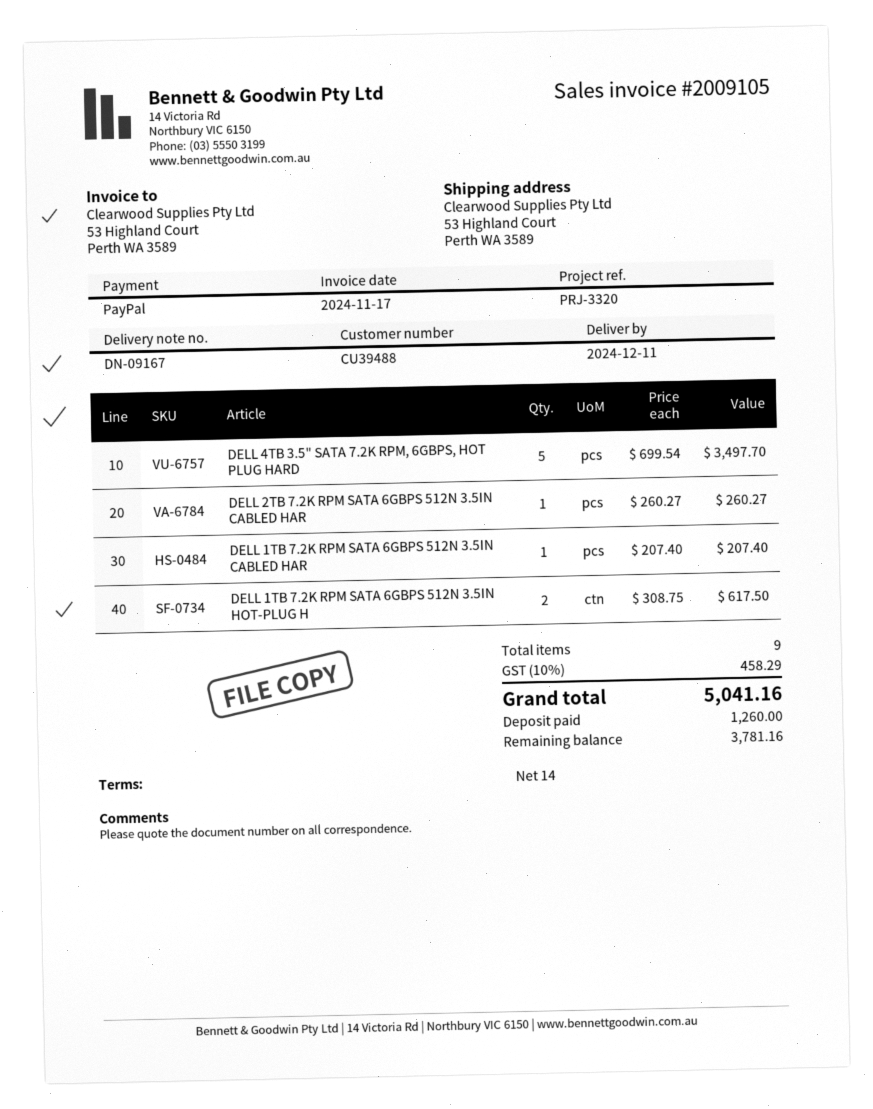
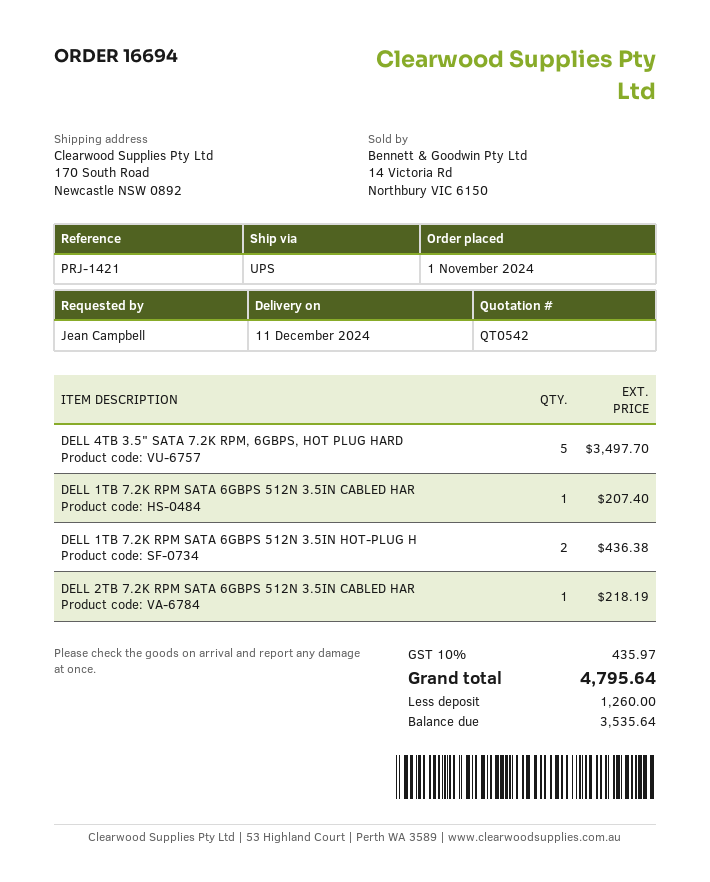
reference: PRJ-3320 -> PRJ-1421
ship to: 53 Highland Court, Perth WA 3589 -> 170 South Road, Newcastle NSW 0892
DELL 2TB 7.2K RPM SATA 6GBPS 512N 3.5IN CABLED HAR: 1 for 260.27 -> 1 for 218.19
DELL 1TB 7.2K RPM SATA 6GBPS 512N 3.5IN HOT-PLUG H: 2 for 617.50 -> 2 for 436.38
tax: 10% = 458.29 -> 10% = 435.97
total: 5041.16 -> 4795.64
balance: 3781.16 -> 3535.64

